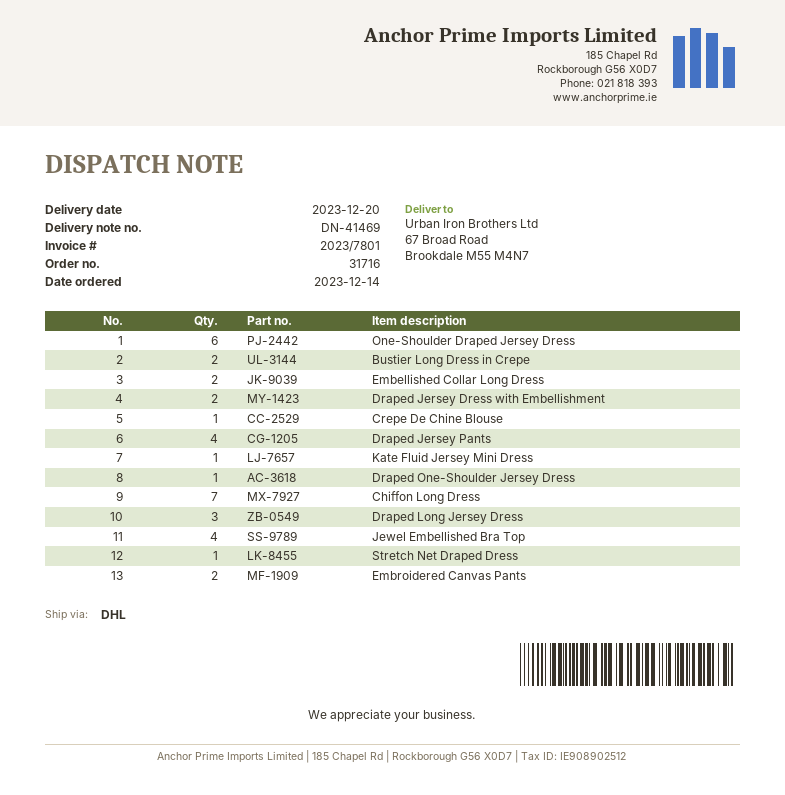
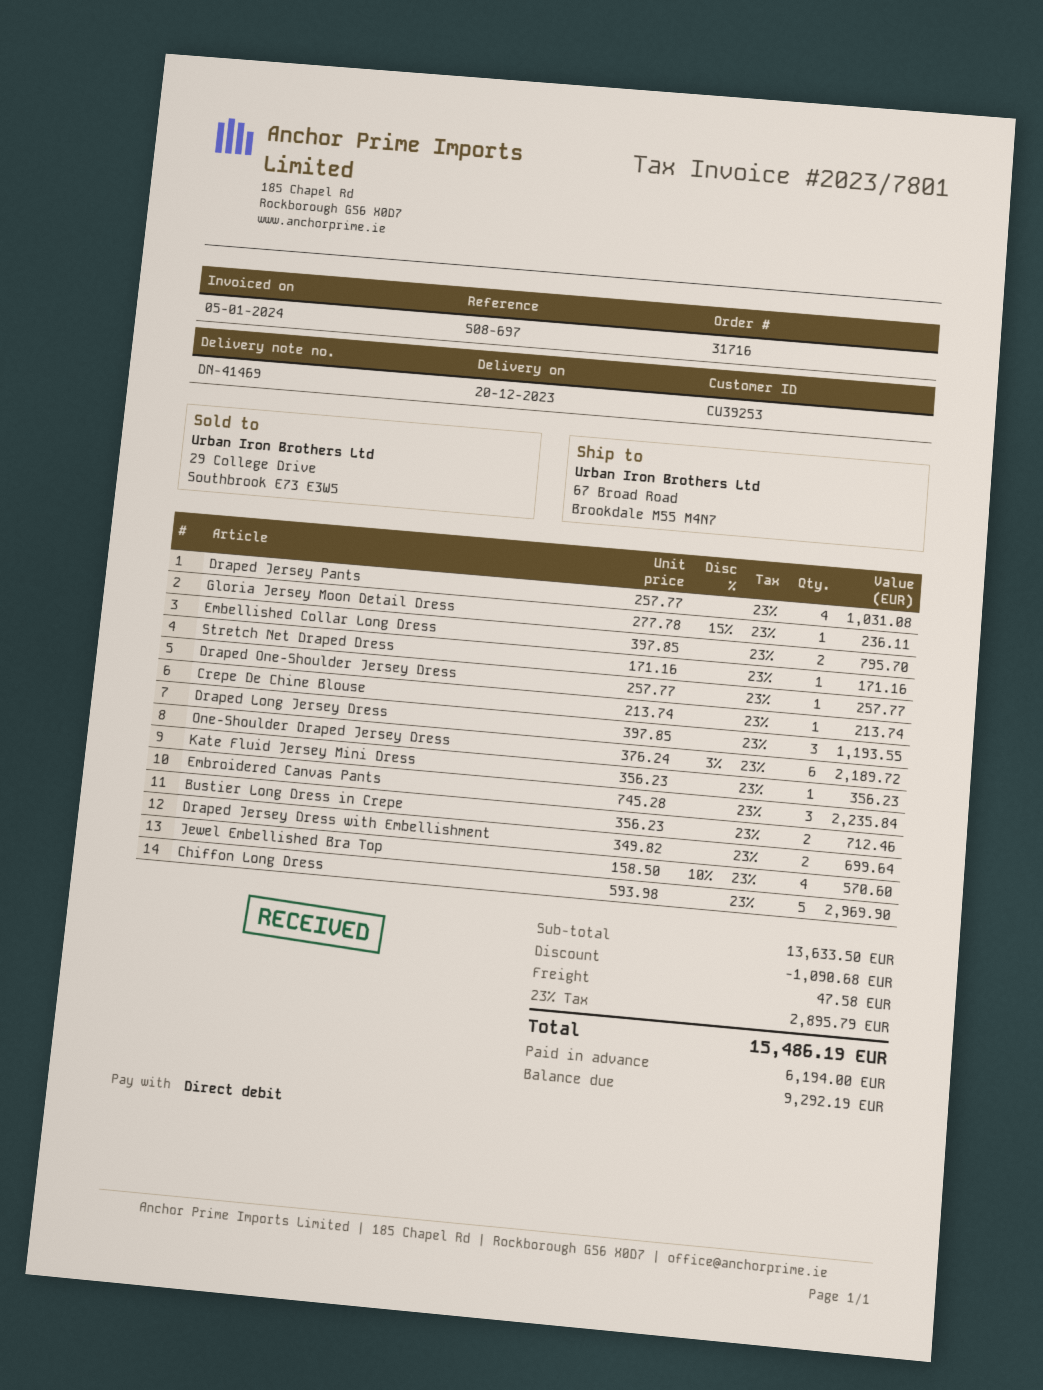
Chiffon Long Dress: 7 -> 5
Embroidered Canvas Pants: 2 -> 3
Gloria Jersey Moon Detail Dress: none -> 1

